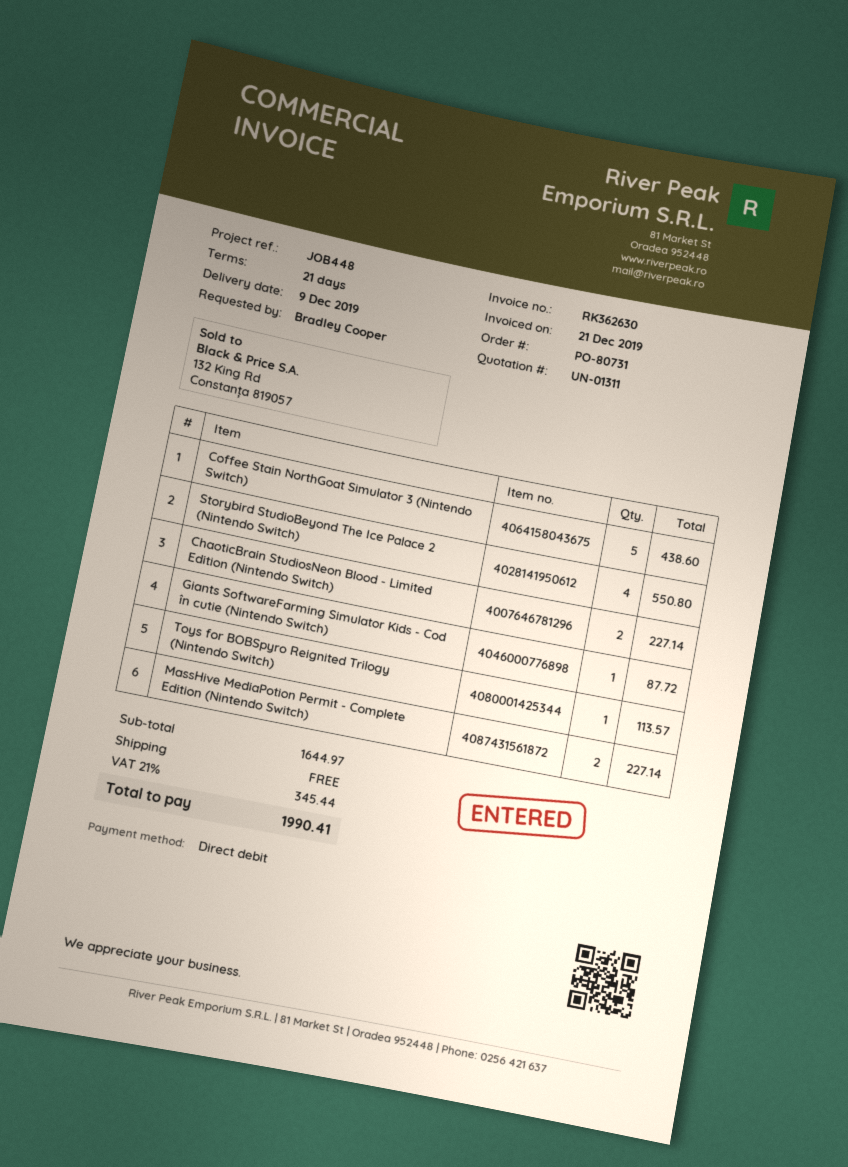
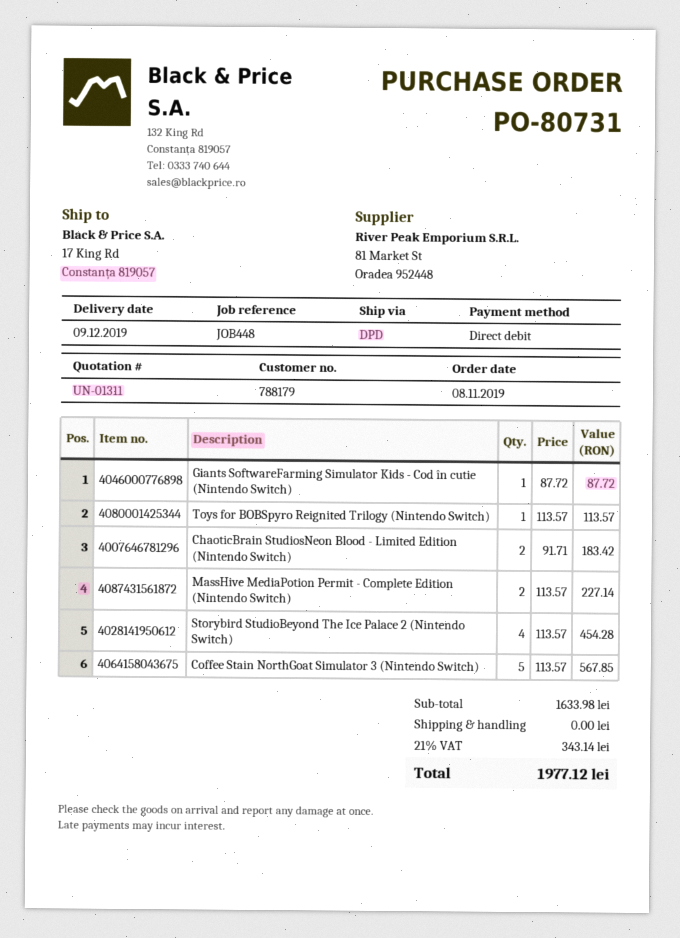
Coffee Stain NorthGoat Simulator 3 (Nintendo Switch): 5 for 438.60 -> 5 for 567.85
Storybird StudioBeyond The Ice Palace 2 (Nintendo Switch): 4 for 550.80 -> 4 for 454.28
ChaoticBrain StudiosNeon Blood - Limited Edition (Nintendo Switch): 2 for 227.14 -> 2 for 183.42
subtotal: 1644.97 -> 1633.98
tax: 21% = 345.44 -> 21% = 343.14
total: 1990.41 -> 1977.12

